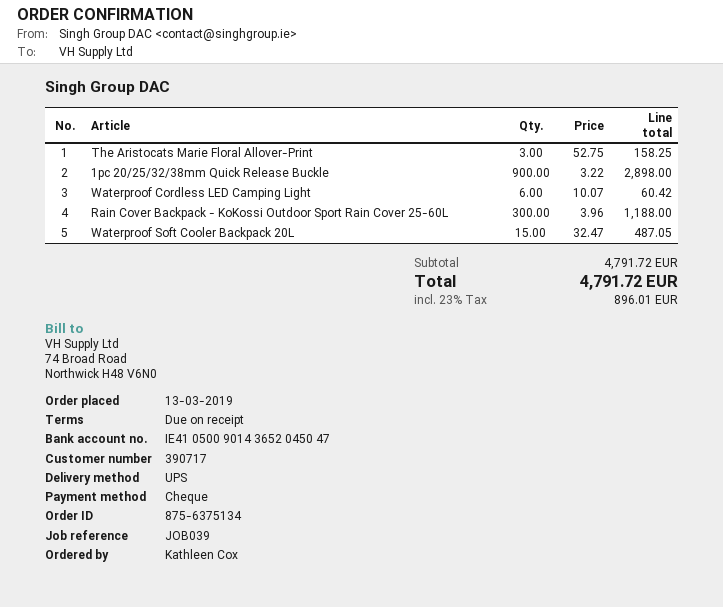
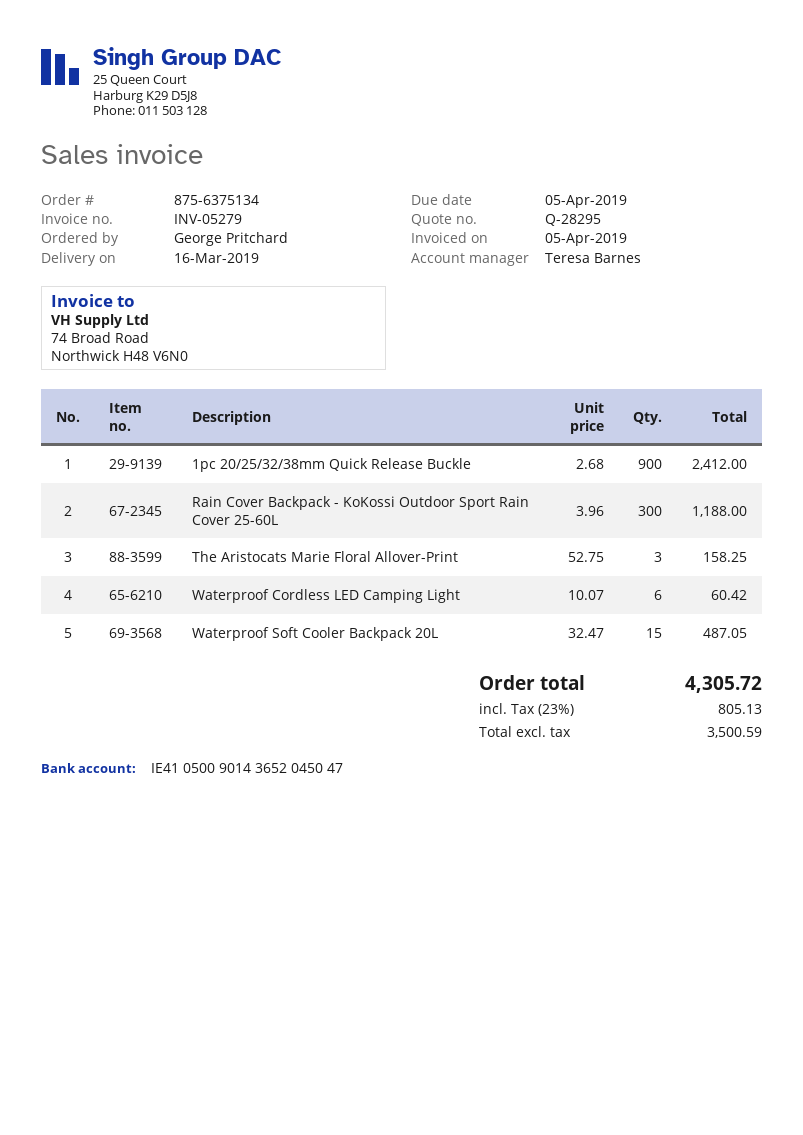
ordered by: Kathleen Cox -> George Pritchard
1pc 20/25/32/38mm Quick Release Buckle: 900 x 3.22 = 2898.00 -> 900 x 2.68 = 2412.00
tax: 23% = 896.01 -> 23% = 805.13
total: 4791.72 -> 4305.72

